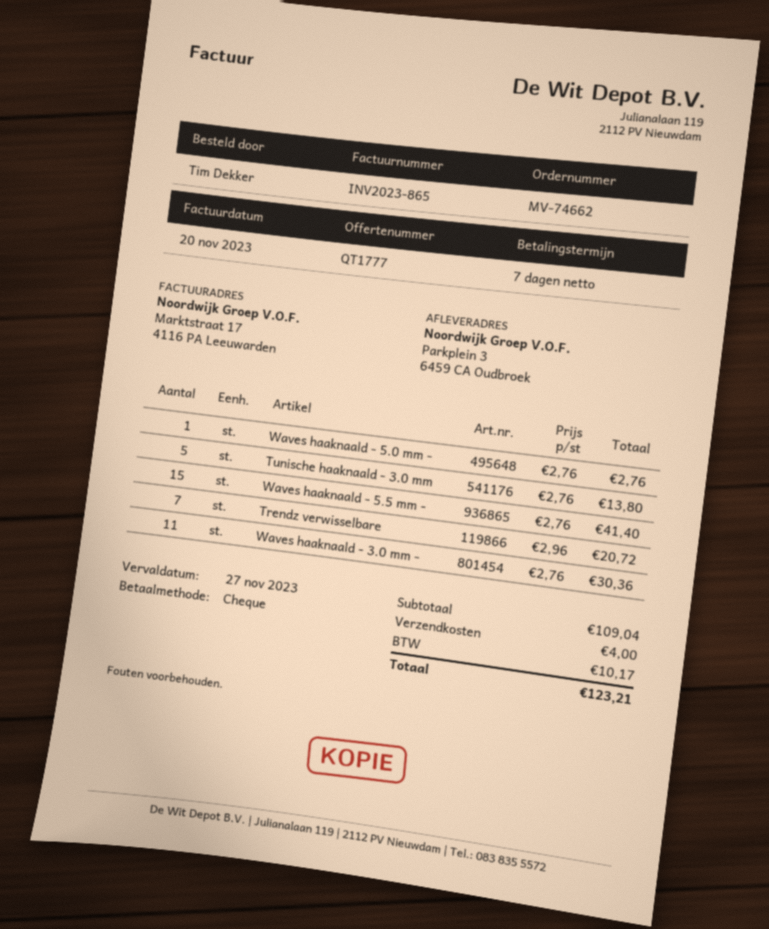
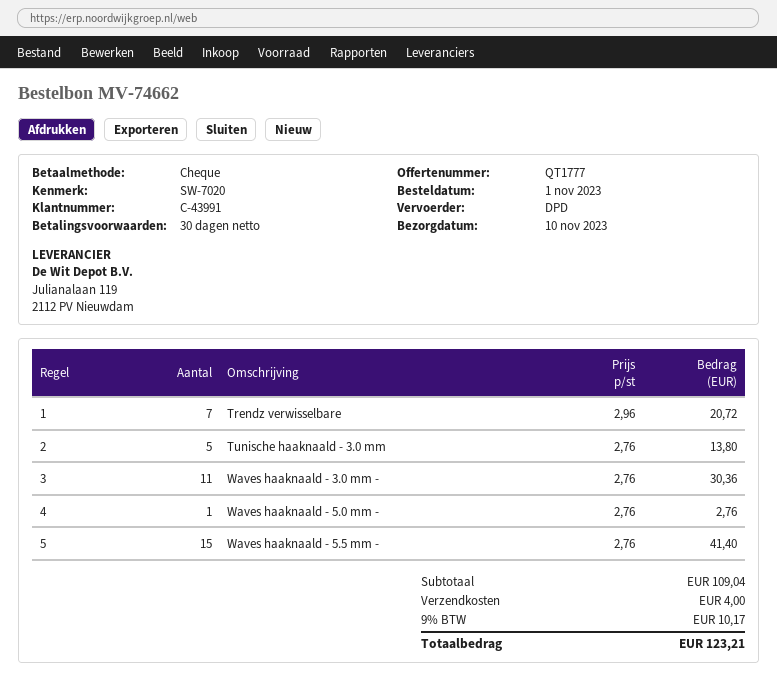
payment terms: 7 days -> 30 days

